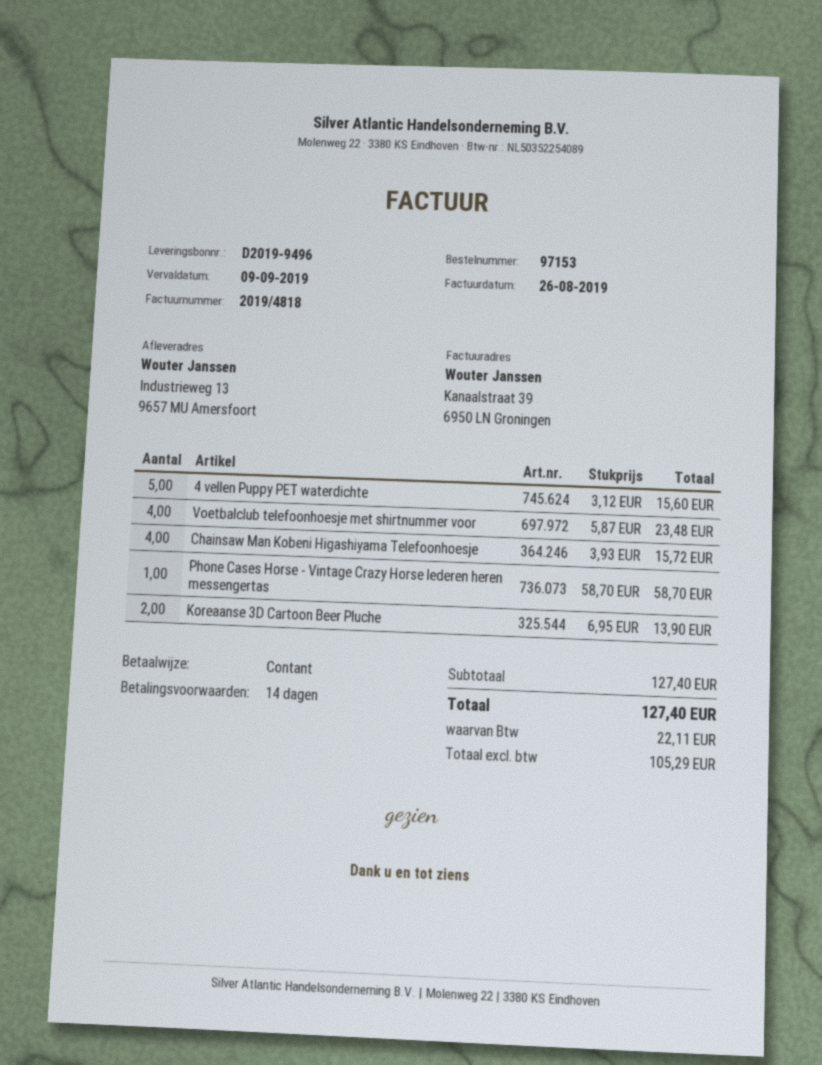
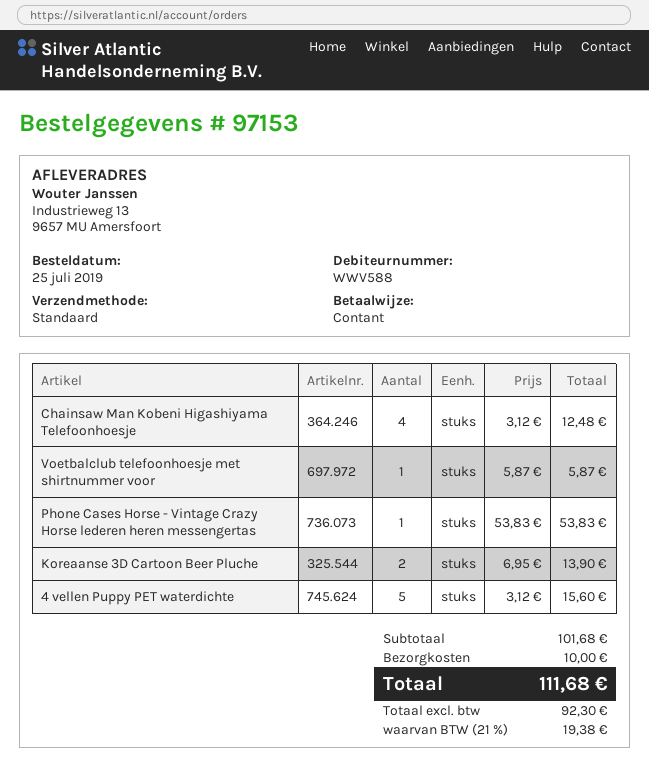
Voetbalclub telefoonhoesje met shirtnummer voor: 4 x 5.87 = 23.48 -> 1 x 5.87 = 5.87
Chainsaw Man Kobeni Higashiyama Telefoonhoesje: 4 x 3.93 = 15.72 -> 4 x 3.12 = 12.48
Phone Cases Horse - Vintage Crazy Horse lederen heren messengertas: 1 x 58.70 = 58.70 -> 1 x 53.83 = 53.83
subtotal: 127.40 -> 101.68
shipping: none -> 10.00
net: 105.29 -> 92.30
tax: 22.11 -> 19.38
total: 127.40 -> 111.68

